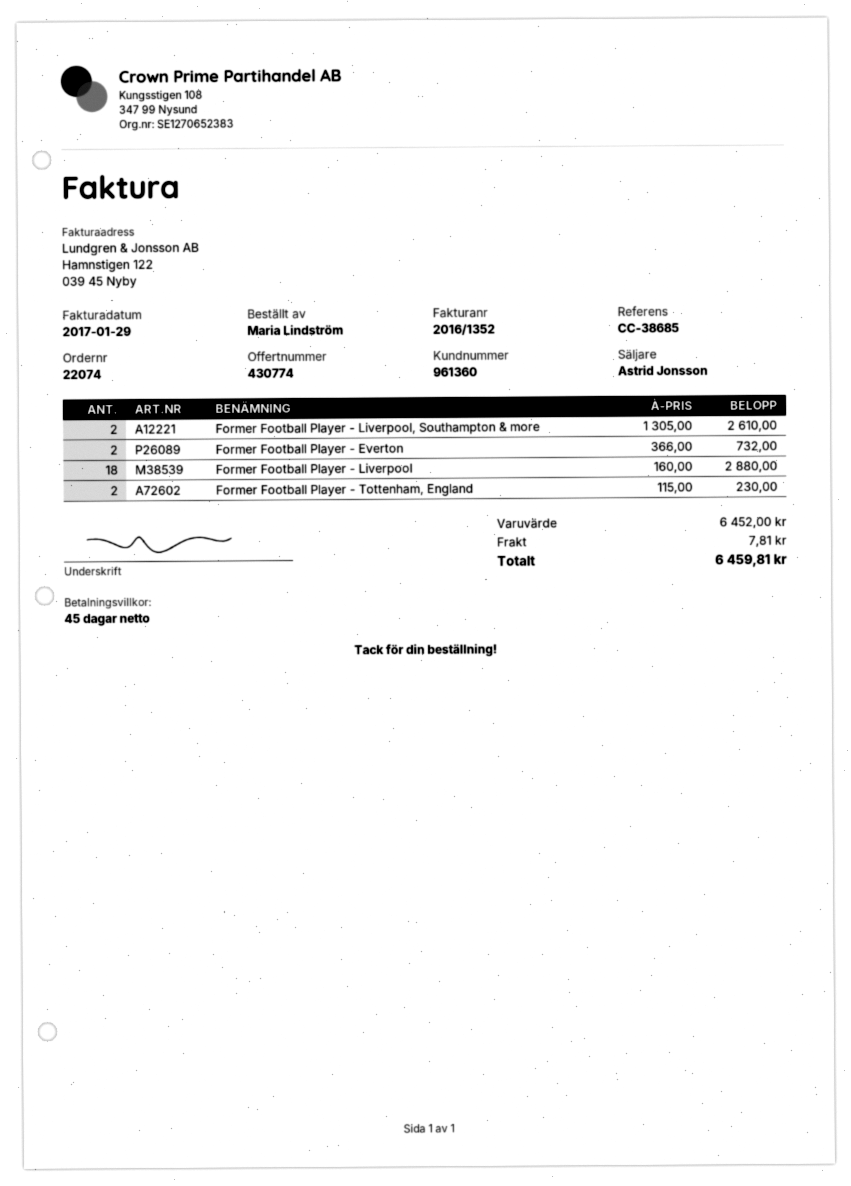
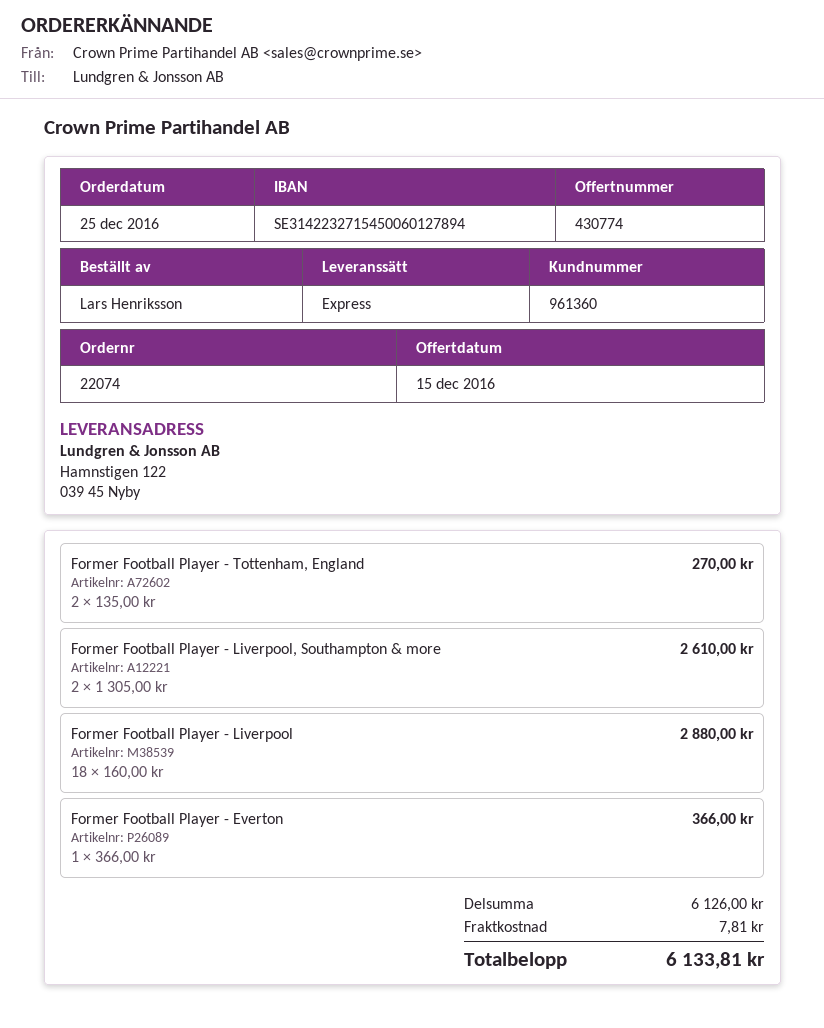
ordered by: Maria Lindström -> Lars Henriksson
Former Football Player - Everton: 2 x 366.00 = 732.00 -> 1 x 366.00 = 366.00
Former Football Player - Tottenham, England: 2 x 115.00 = 230.00 -> 2 x 135.00 = 270.00
subtotal: 6452.00 -> 6126.00
total: 6459.81 -> 6133.81

